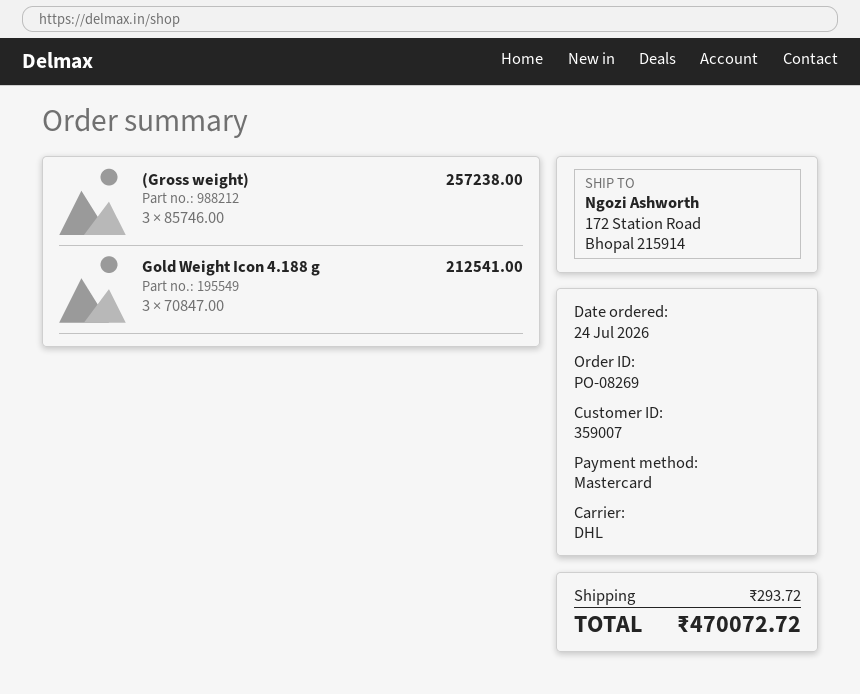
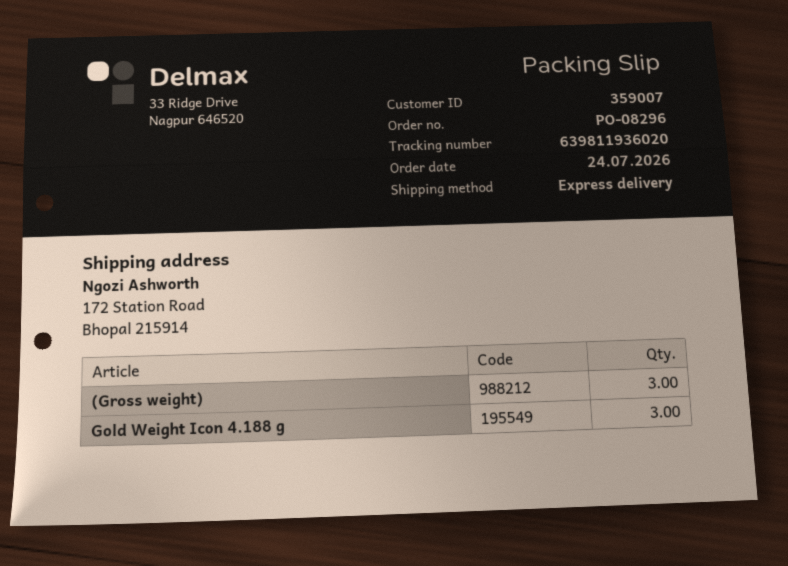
order number: PO-08269 -> PO-08296
shipping method: DHL -> express

